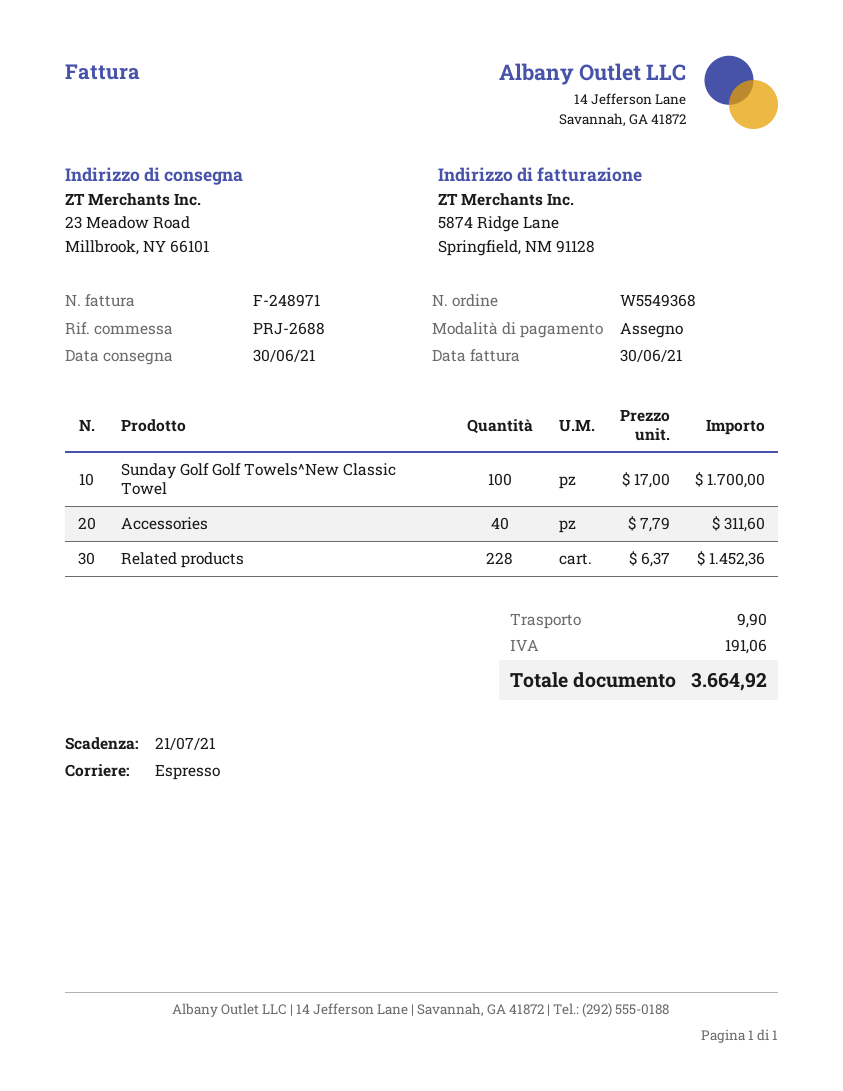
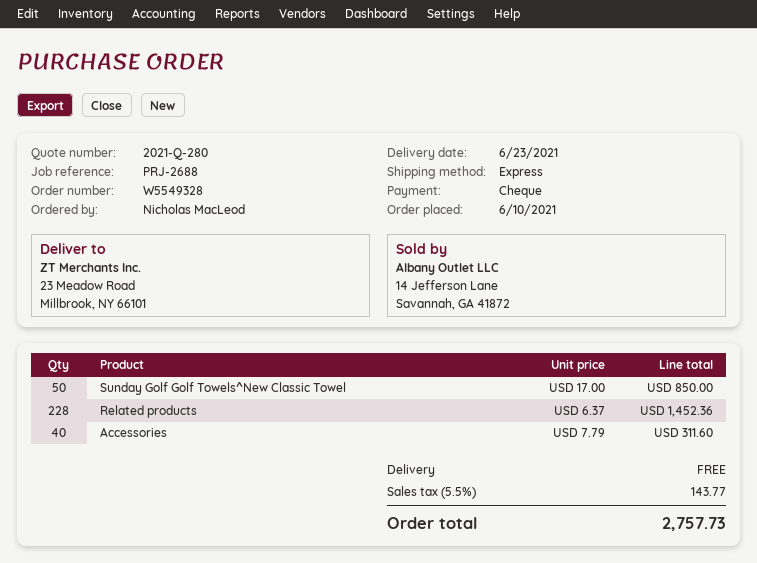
order number: W5549368 -> W5549328
delivery date: 2021-06-30 -> 2021-06-23
Sunday Golf Golf Towels^New Classic Towel: 100 x 17.00 = 1700.00 -> 50 x 17.00 = 850.00
shipping: 9.90 -> 0.00
tax: 191.06 -> 143.77
total: 3664.92 -> 2757.73

